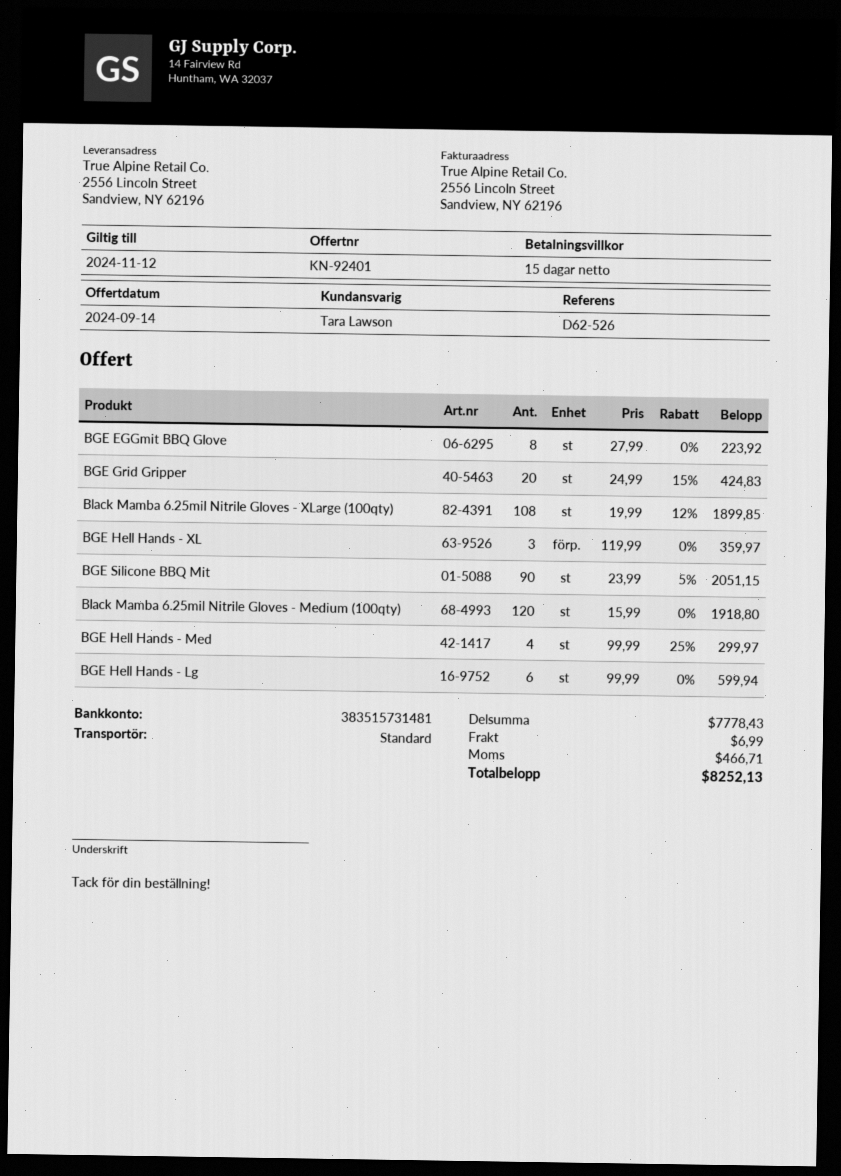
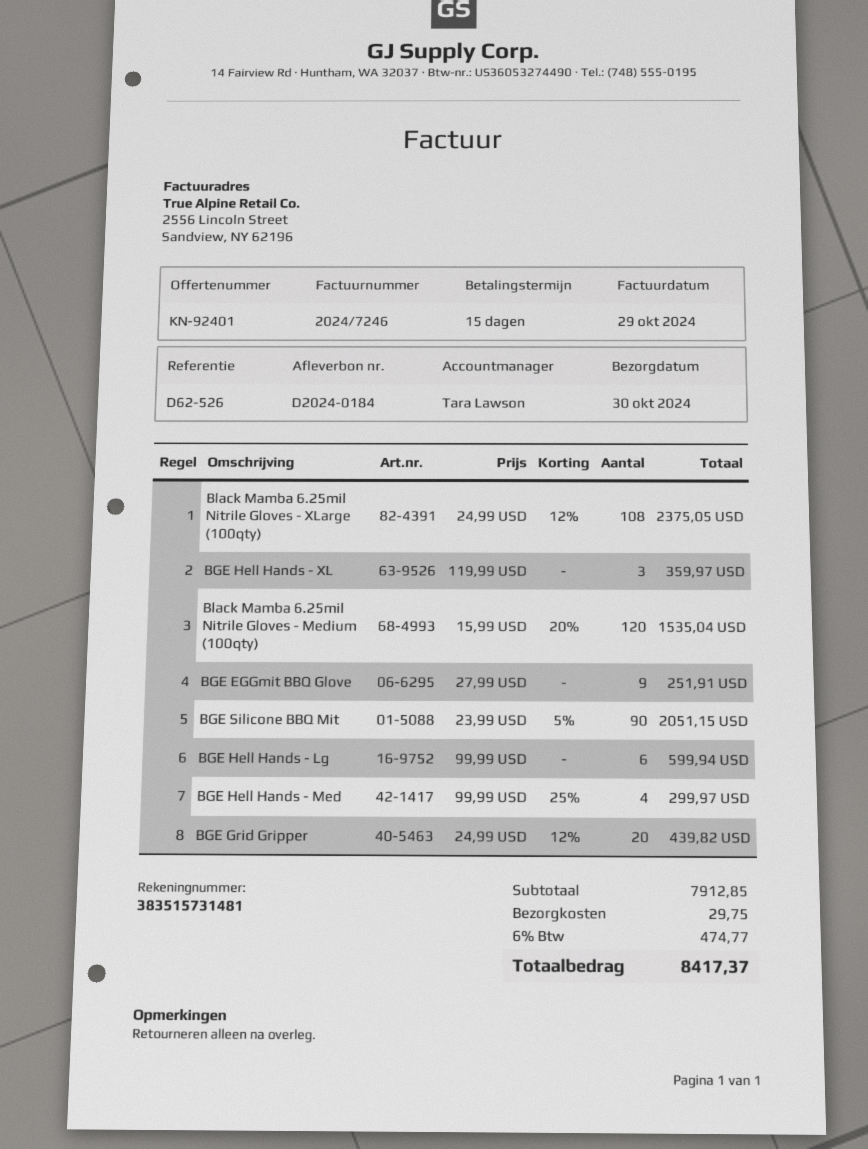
BGE EGGmit BBQ Glove: 8 x 27.99 = 223.92 -> 9 x 27.99 = 251.91
BGE Grid Gripper: 20 x 24.99 - 15% = 424.83 -> 20 x 24.99 - 12% = 439.82
Black Mamba 6.25mil Nitrile Gloves - XLarge (100qty): 108 x 19.99 - 12% = 1899.85 -> 108 x 24.99 - 12% = 2375.05
Black Mamba 6.25mil Nitrile Gloves - Medium (100qty): 120 x 15.99 = 1918.80 -> 120 x 15.99 - 20% = 1535.04
subtotal: 7778.43 -> 7912.85
shipping: 6.99 -> 29.75
tax: 466.71 -> 474.77
total: 8252.13 -> 8417.37

